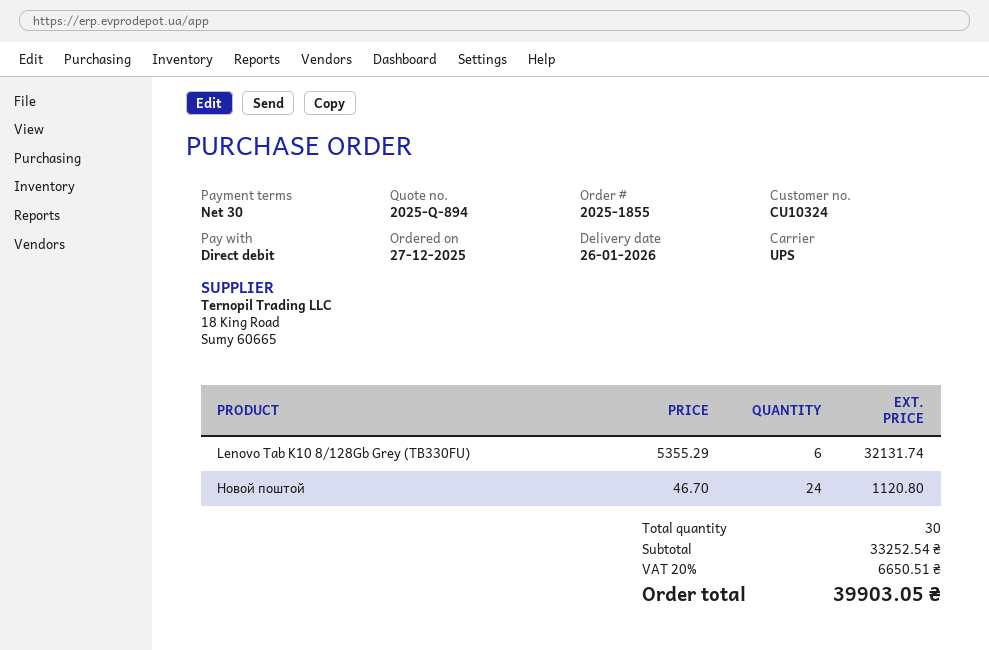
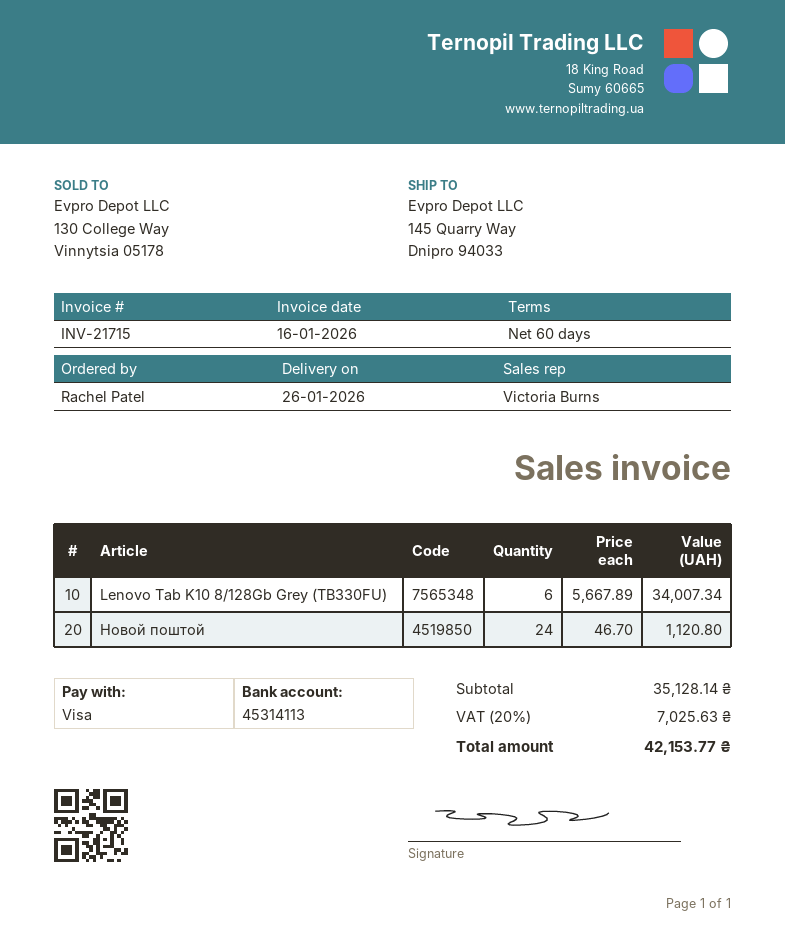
payment terms: 30 days -> 60 days
payment method: direct debit -> Visa
Lenovo Tab K10 8/128Gb Grey (TB330FU): 6 x 5355.29 = 32131.74 -> 6 x 5667.89 = 34007.34
subtotal: 33252.54 -> 35128.14
tax: 20% = 6650.51 -> 20% = 7025.63
total: 39903.05 -> 42153.77

